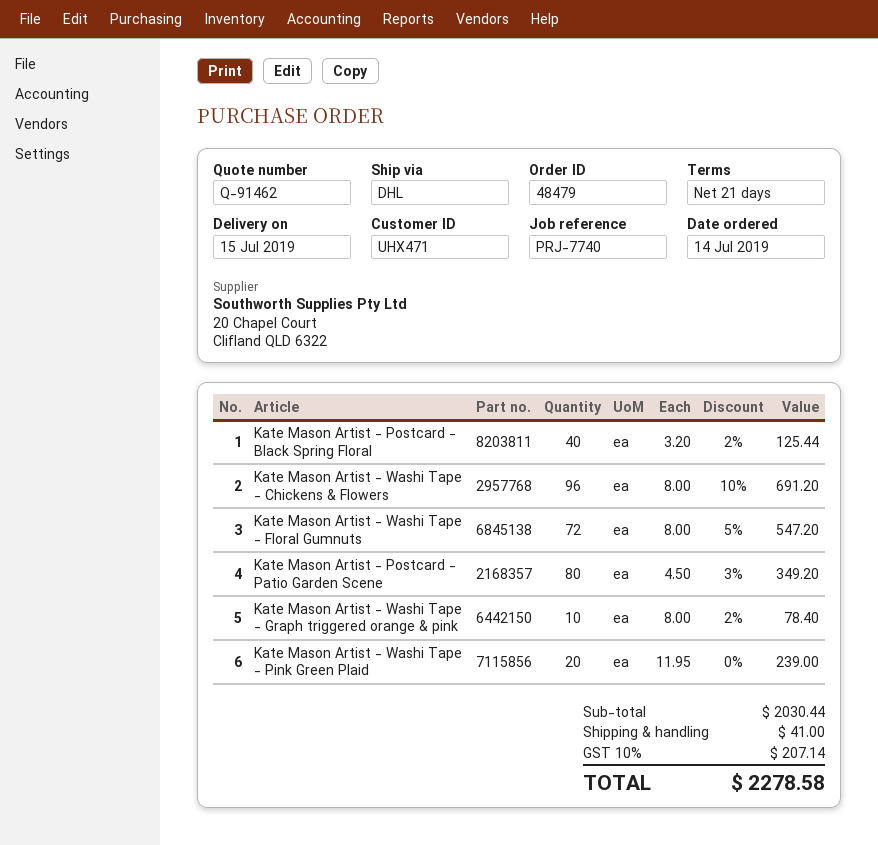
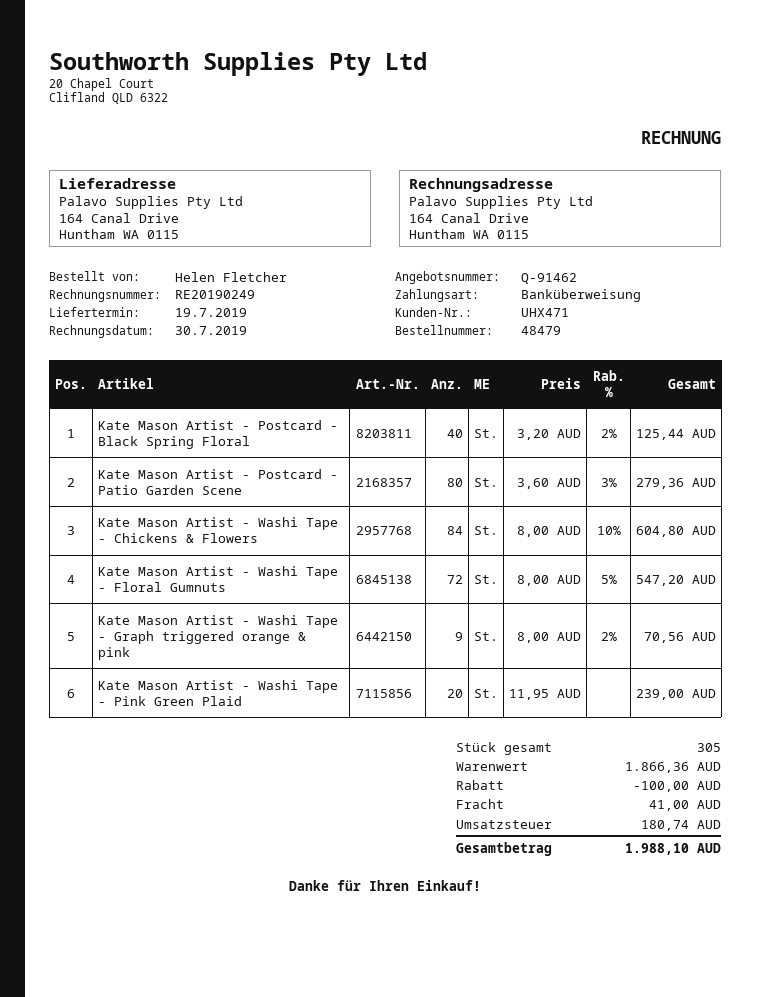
delivery date: 2019-07-15 -> 2019-07-19
Kate Mason Artist - Washi Tape - Chickens & Flowers: 96 x 8.00 - 10% = 691.20 -> 84 x 8.00 - 10% = 604.80
Kate Mason Artist - Postcard - Patio Garden Scene: 80 x 4.50 - 3% = 349.20 -> 80 x 3.60 - 3% = 279.36
Kate Mason Artist - Washi Tape - Graph triggered orange & pink: 10 x 8.00 - 2% = 78.40 -> 9 x 8.00 - 2% = 70.56
subtotal: 2030.44 -> 1866.36
discount: none -> 100.00
tax: 207.14 -> 180.74
total: 2278.58 -> 1988.10

